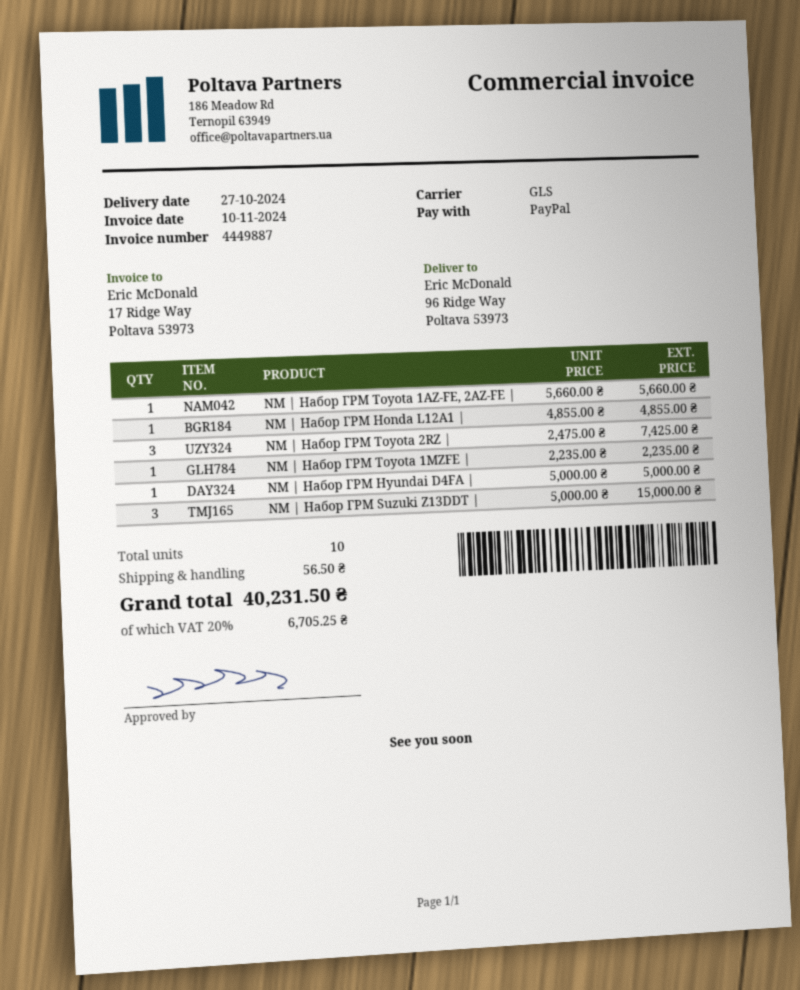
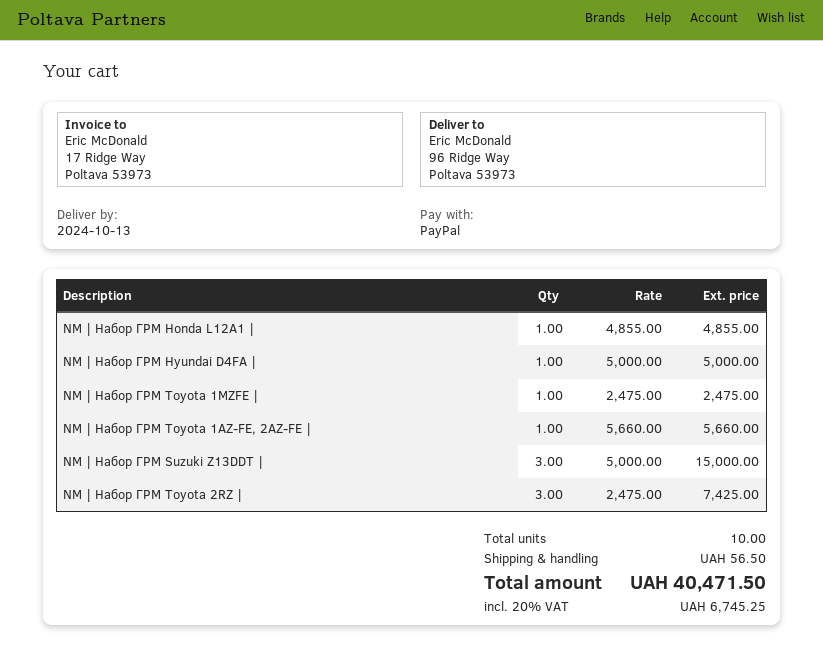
delivery date: 2024-10-27 -> 2024-10-13
NM | Набор ГРМ Toyota 1MZFE |: 1 x 2235.00 = 2235.00 -> 1 x 2475.00 = 2475.00
tax: 20% = 6705.25 -> 20% = 6745.25
total: 40231.50 -> 40471.50

